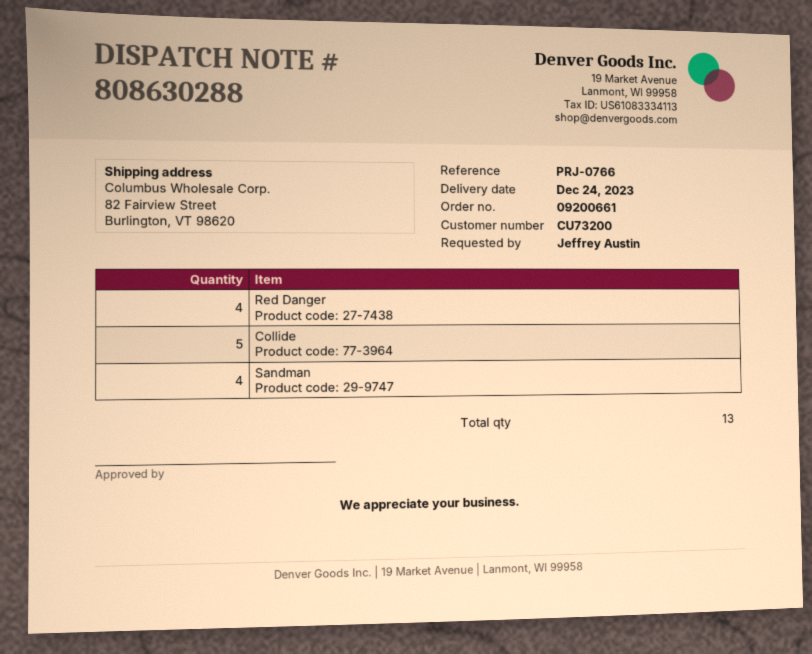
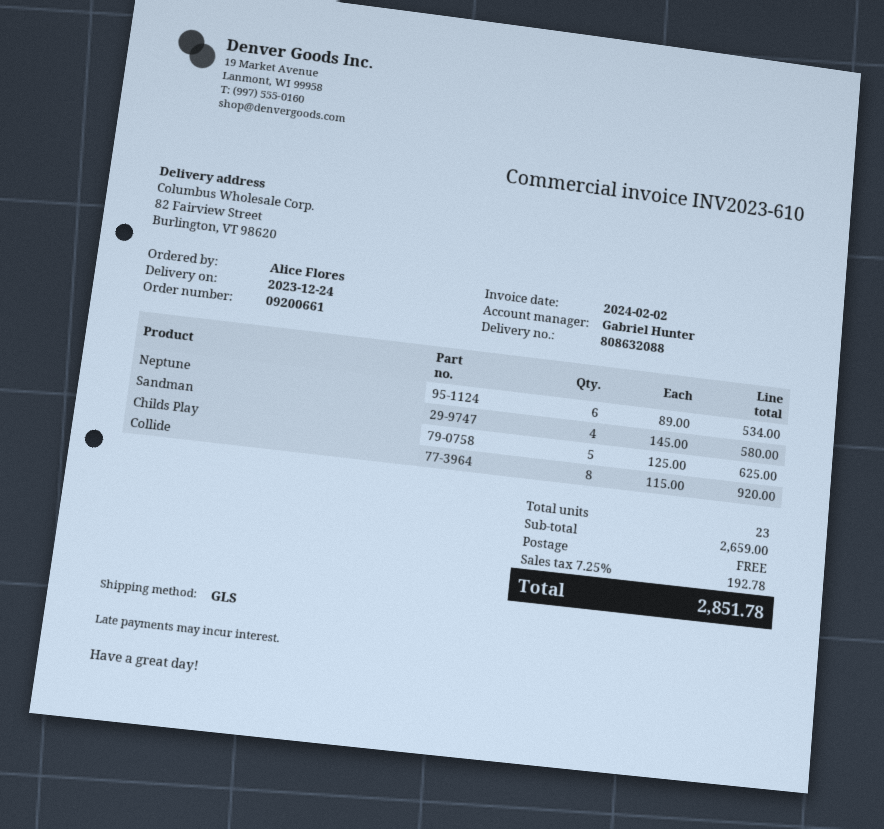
delivery note number: 808630288 -> 808632088
ordered by: Jeffrey Austin -> Alice Flores
Red Danger: 4 -> none
Collide: 5 -> 8
Neptune: none -> 6
Childs Play: none -> 5
total quantity: 13 -> 23

